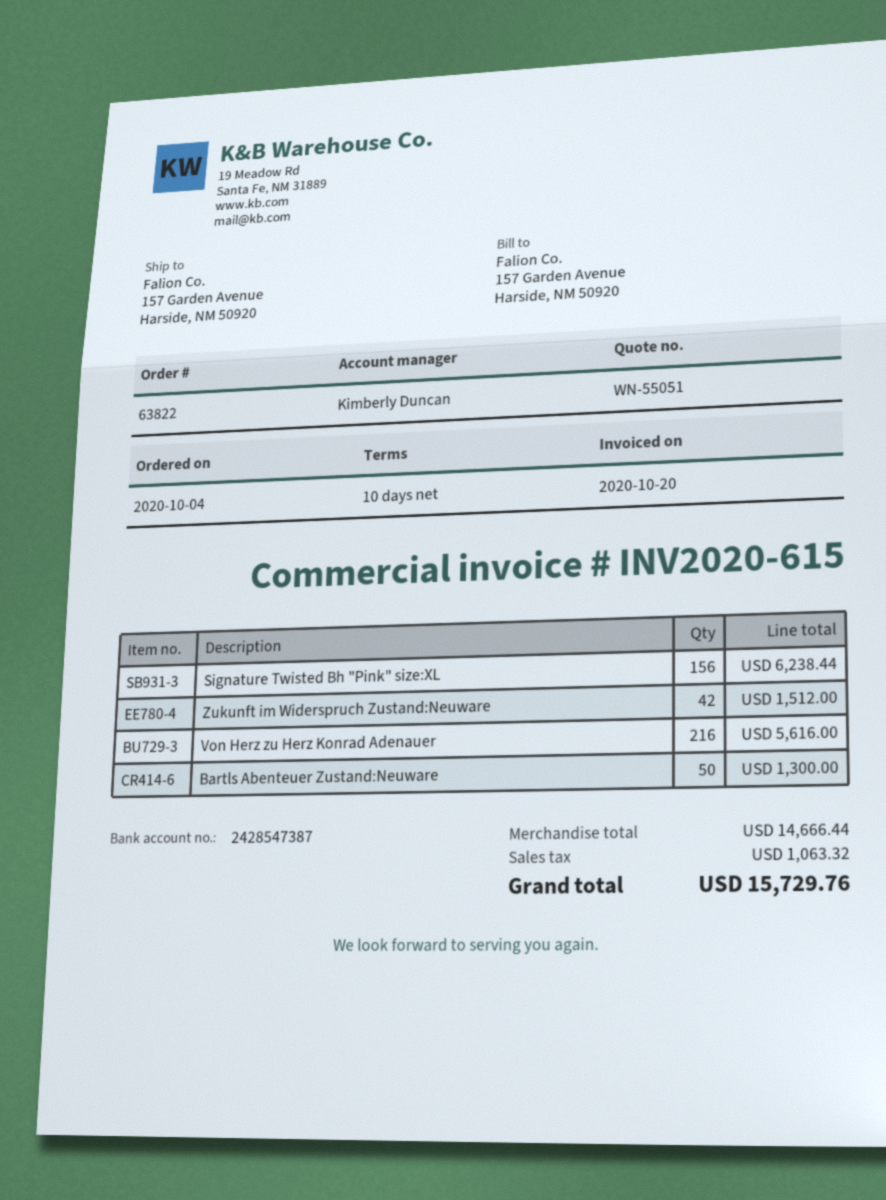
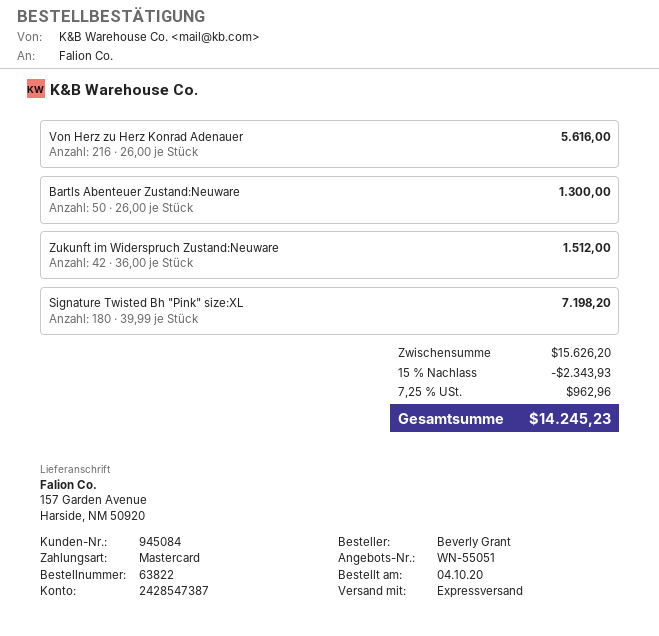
Signature Twisted Bh "Pink" size:XL: 156 for 6238.44 -> 180 for 7198.20
subtotal: 14666.44 -> 15626.20
discount: none -> 15% = 2343.93
tax: 1063.32 -> 962.96
total: 15729.76 -> 14245.23

